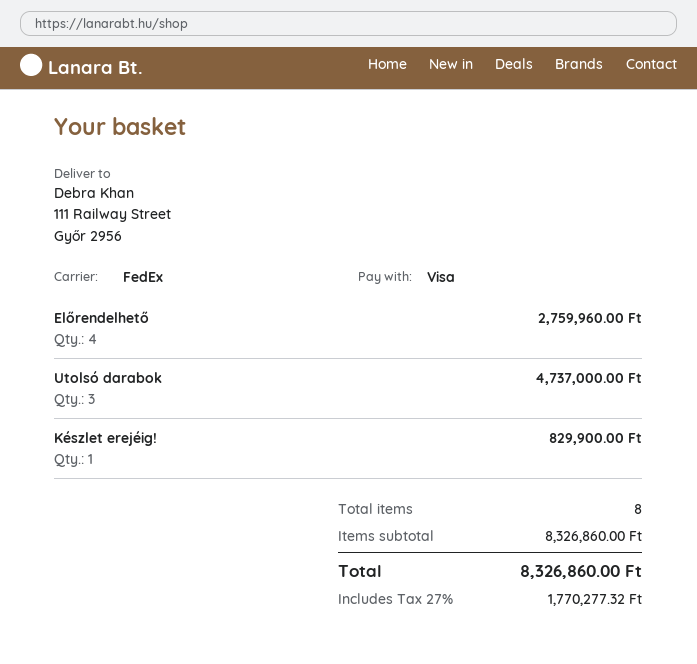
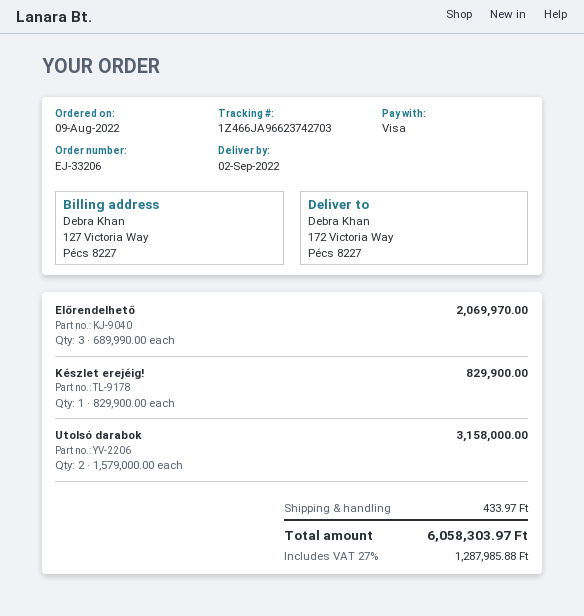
ship to: 111 Railway Street, Győr 2956 -> 172 Victoria Way, Pécs 8227
Előrendelhető: 4 for 2759960.00 -> 3 for 2069970.00
Utolsó darabok: 3 for 4737000.00 -> 2 for 3158000.00
shipping: none -> 433.97
tax: 27% = 1770277.32 -> 27% = 1287985.88
total: 8326860.00 -> 6058303.97

